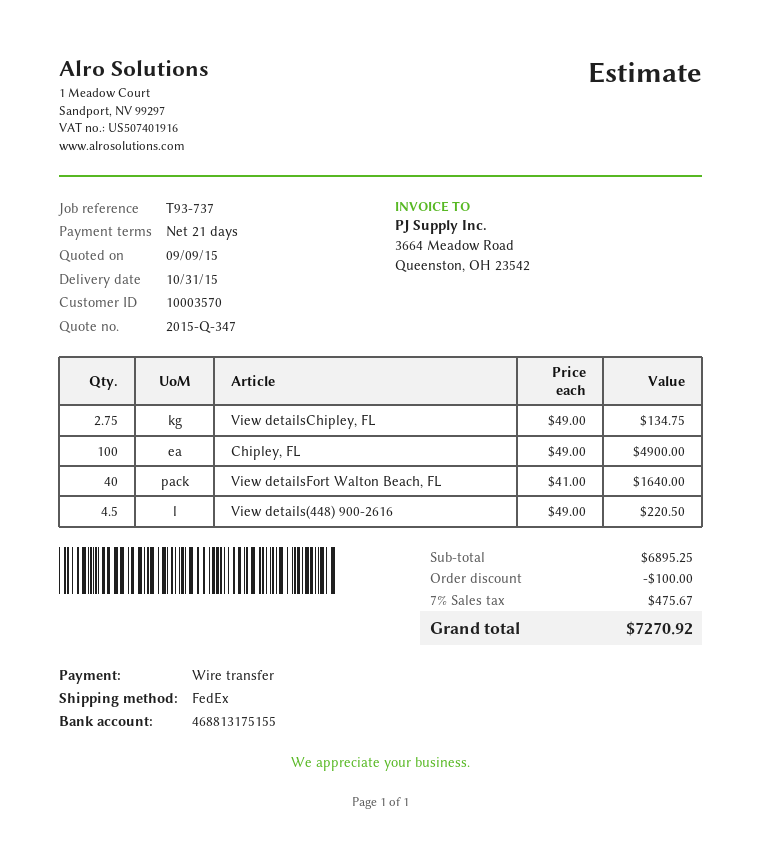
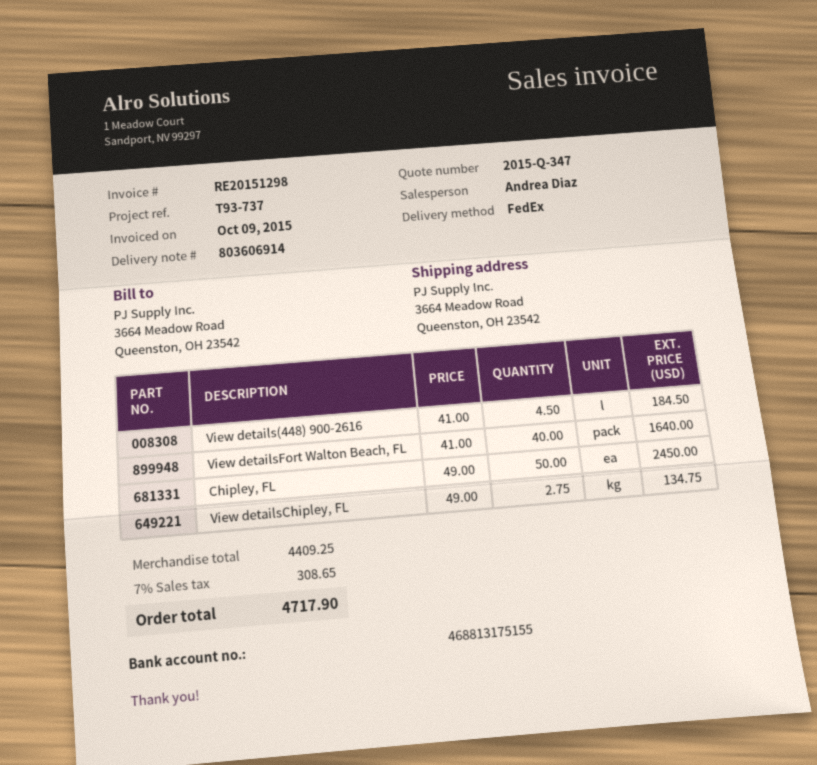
Chipley, FL: 100 x 49.00 = 4900.00 -> 50 x 49.00 = 2450.00
View details(448) 900-2616: 4.5 x 49.00 = 220.50 -> 4.5 x 41.00 = 184.50
subtotal: 6895.25 -> 4409.25
discount: 100.00 -> none
tax: 7% = 475.67 -> 7% = 308.65
total: 7270.92 -> 4717.90

